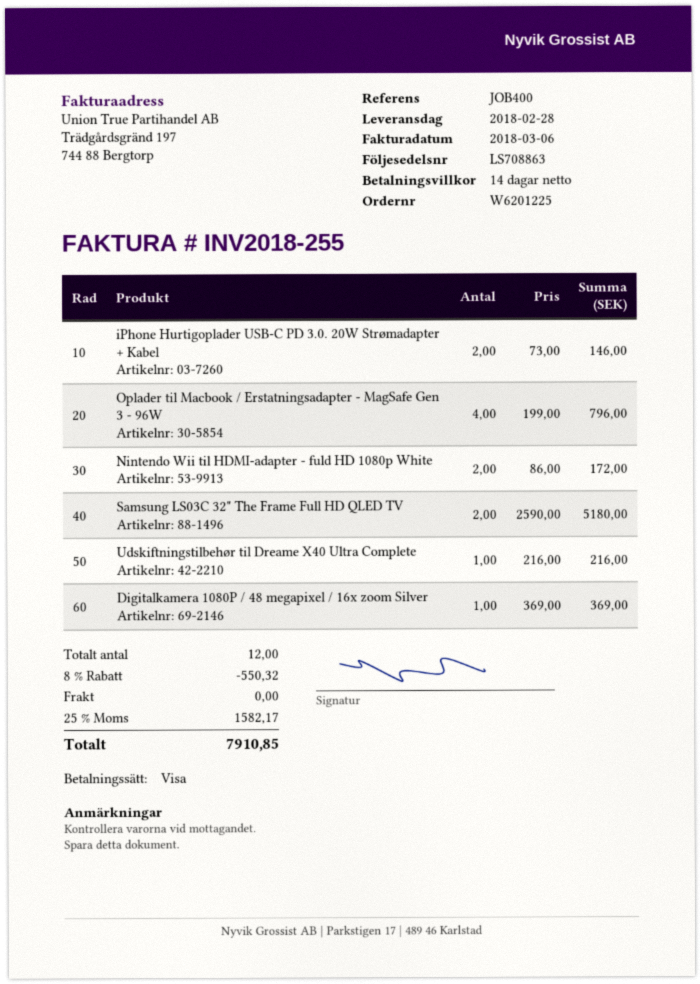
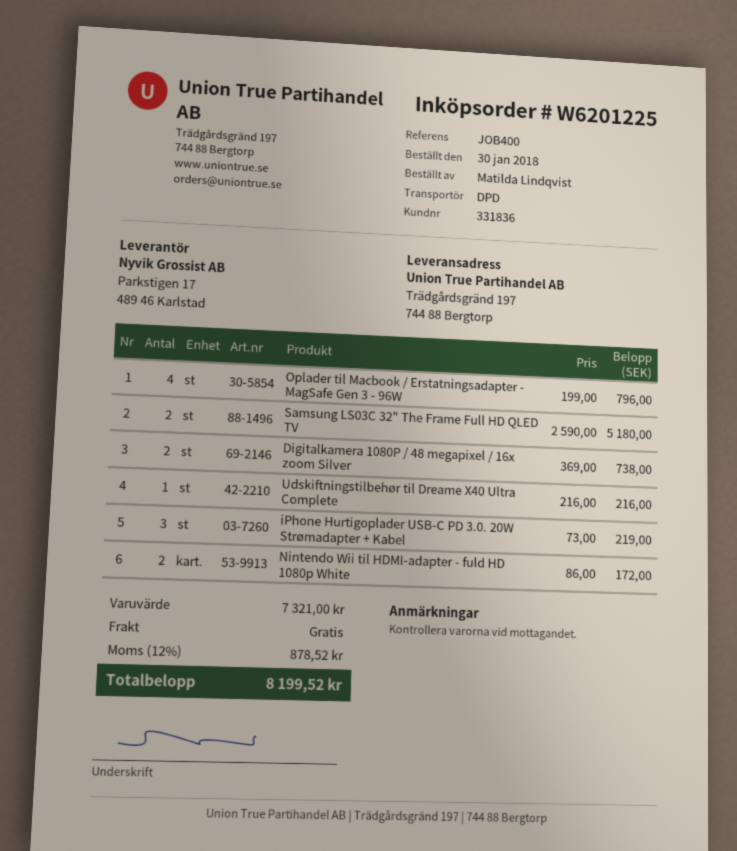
iPhone Hurtigoplader USB-C PD 3.0. 20W Strømadapter + Kabel: 2 x 73.00 = 146.00 -> 3 x 73.00 = 219.00
Digitalkamera 1080P / 48 megapixel / 16x zoom Silver: 1 x 369.00 = 369.00 -> 2 x 369.00 = 738.00
discount: 8% = 550.32 -> none
tax: 25% = 1582.17 -> 12% = 878.52
total: 7910.85 -> 8199.52

